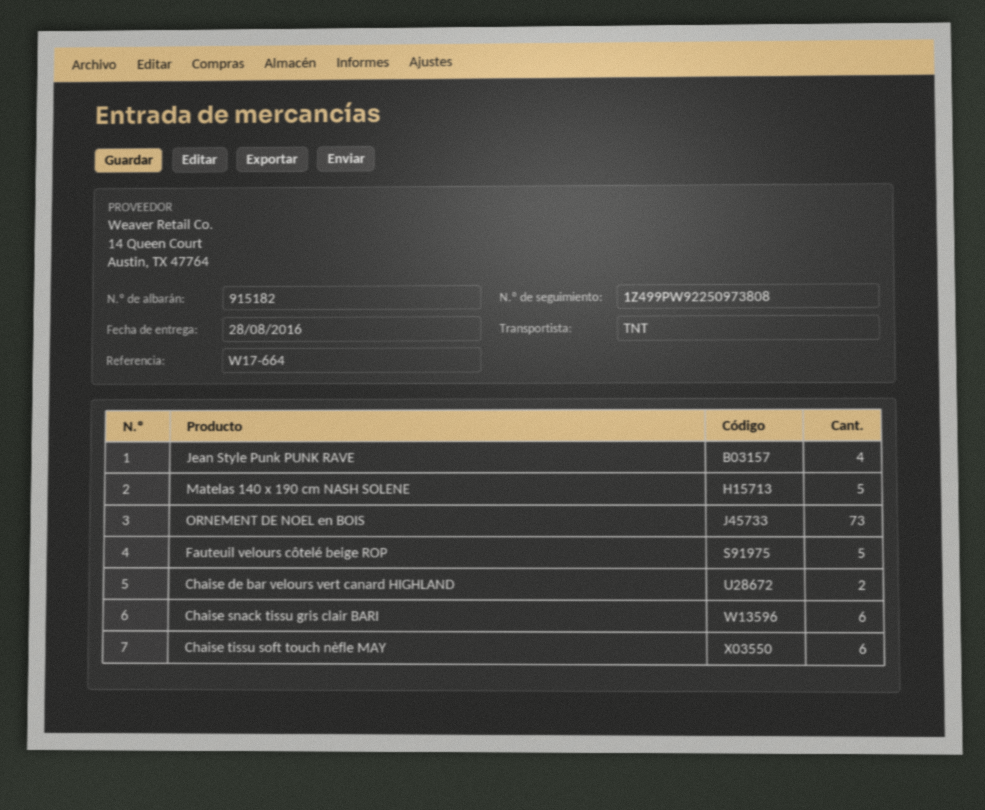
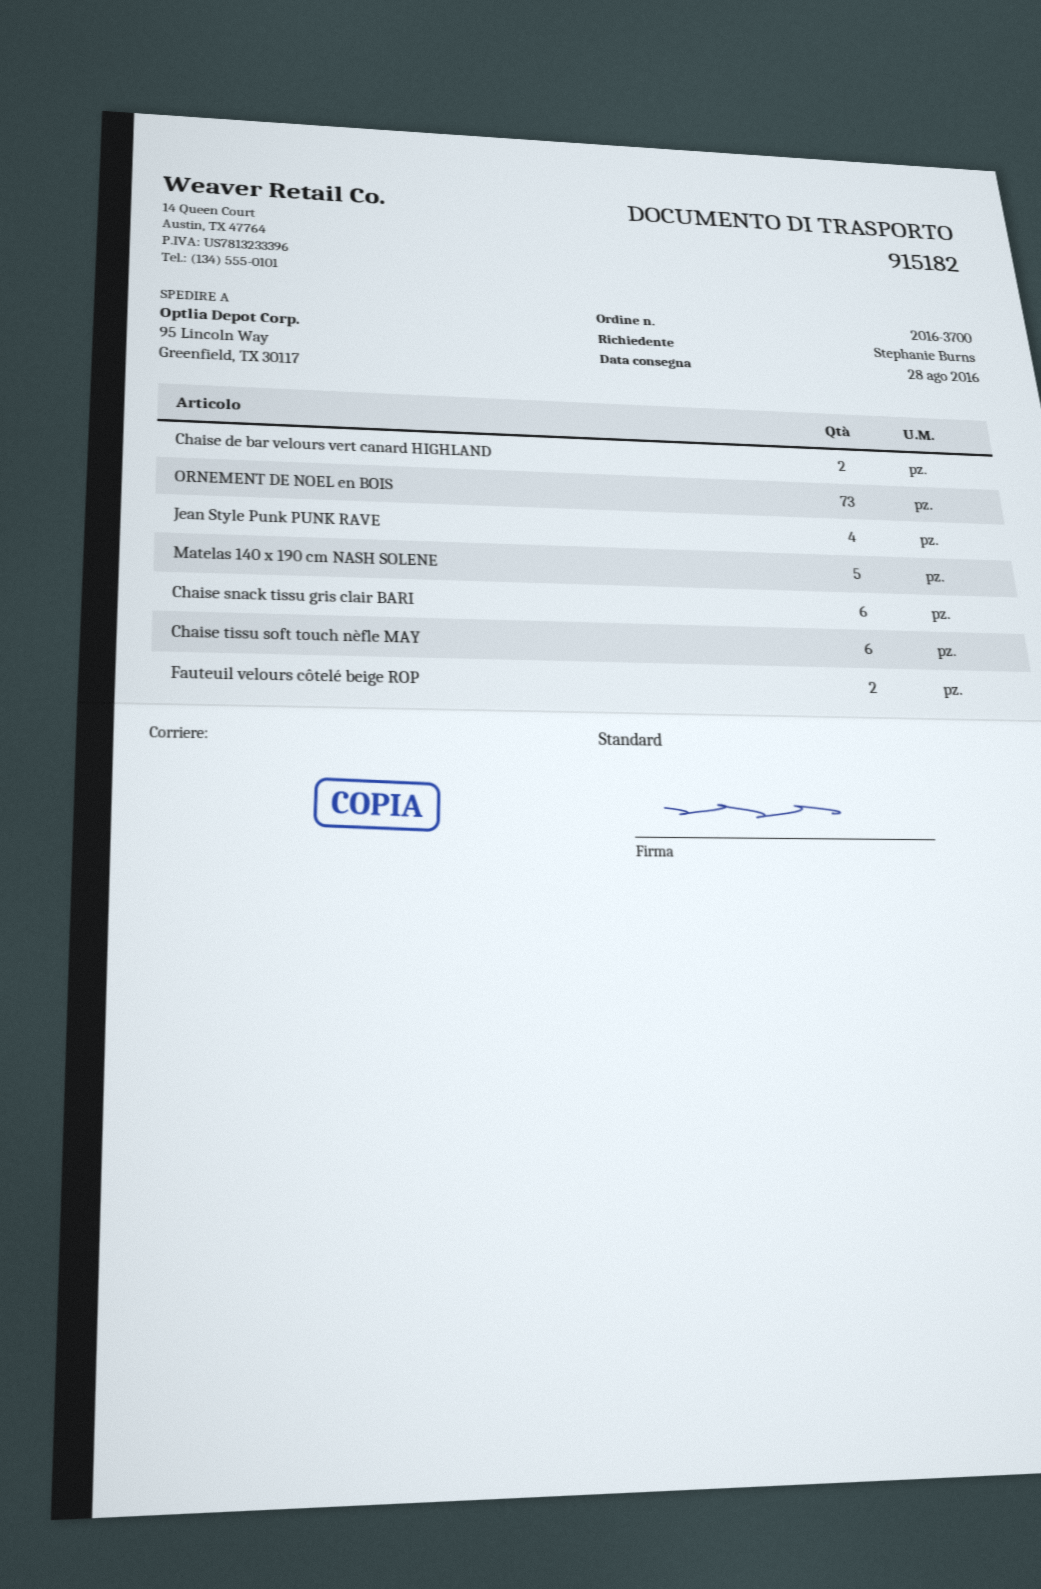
shipping method: TNT -> standard
Fauteuil velours côtelé beige ROP: 5 -> 2

